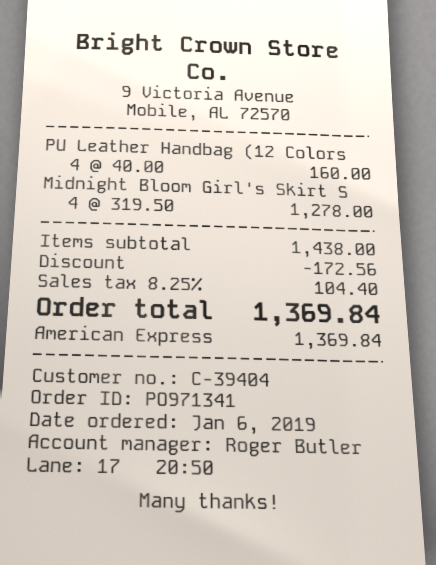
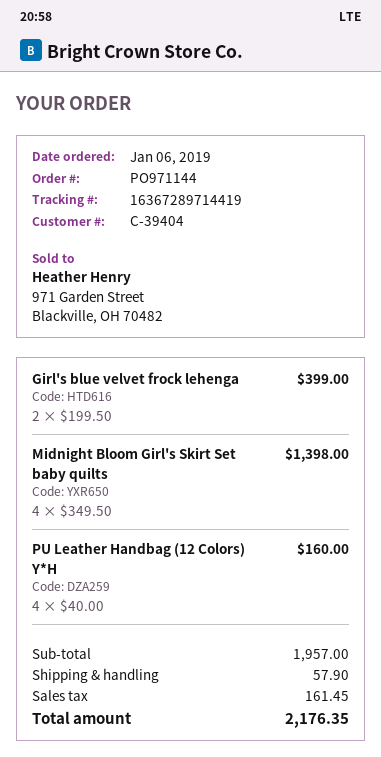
order number: PO971341 -> PO971144
Midnight Bloom Girl's Skirt S: 4 x 319.50 = 1278.00 -> 4 x 349.50 = 1398.00
Girl's blue velvet frock lehenga: none -> 2 x 199.50 = 399.00
subtotal: 1438.00 -> 1957.00
discount: 172.56 -> none
shipping: none -> 57.90
tax: 104.40 -> 161.45
total: 1369.84 -> 2176.35

